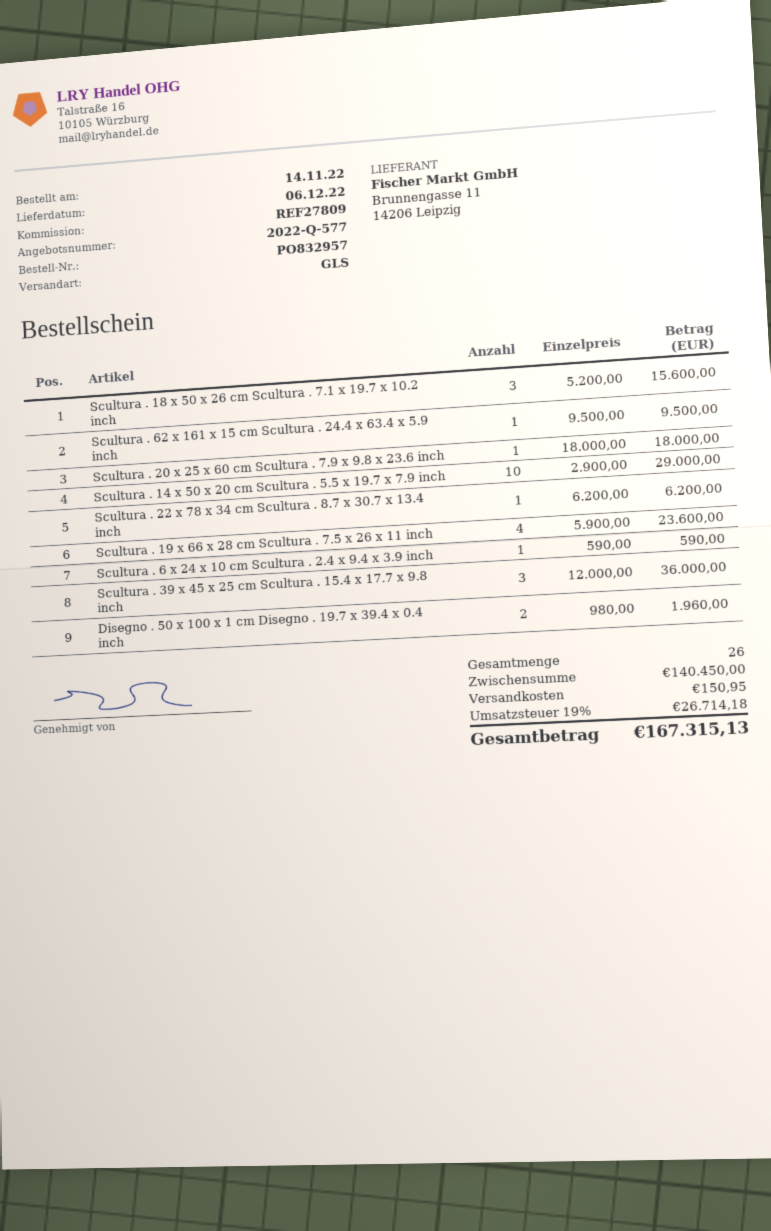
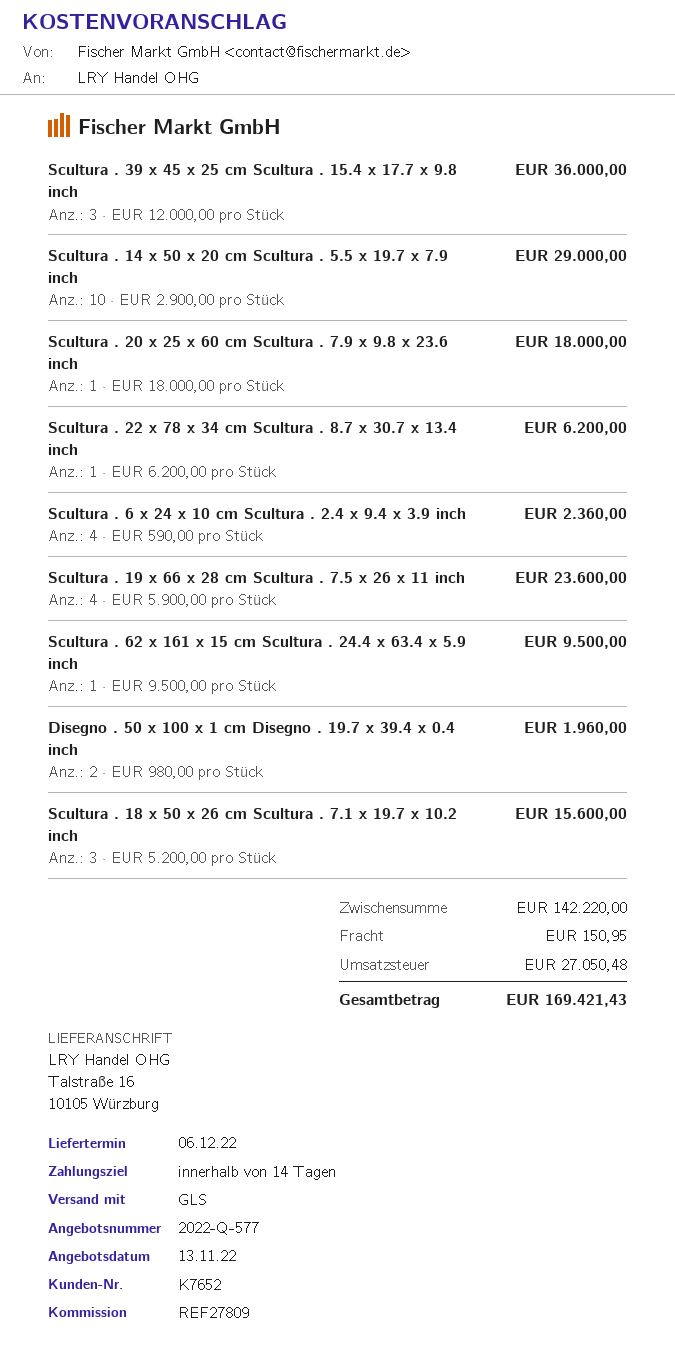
Scultura . 6 x 24 x 10 cm Scultura . 2.4 x 9.4 x 3.9 inch: 1 x 590.00 = 590.00 -> 4 x 590.00 = 2360.00
subtotal: 140450.00 -> 142220.00
tax: 26714.18 -> 27050.48
total: 167315.13 -> 169421.43

